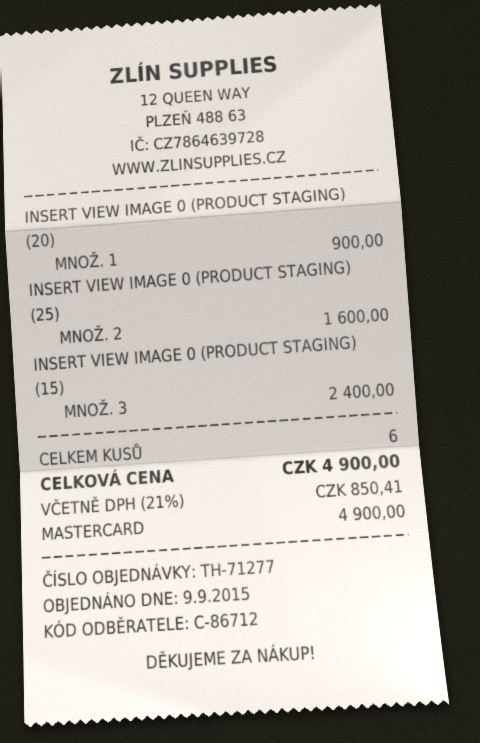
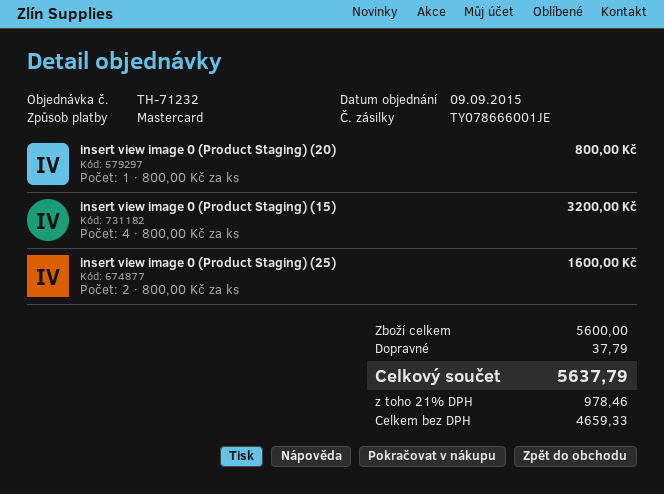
order number: TH-71277 -> TH-71232
INSERT VIEW IMAGE 0 (PRODUCT STAGING) (20): 1 for 900.00 -> 1 for 800.00
INSERT VIEW IMAGE 0 (PRODUCT STAGING) (15): 3 for 2400.00 -> 4 for 3200.00
shipping: none -> 37.79
tax: 21% = 850.41 -> 21% = 978.46
total: 4900.00 -> 5637.79

